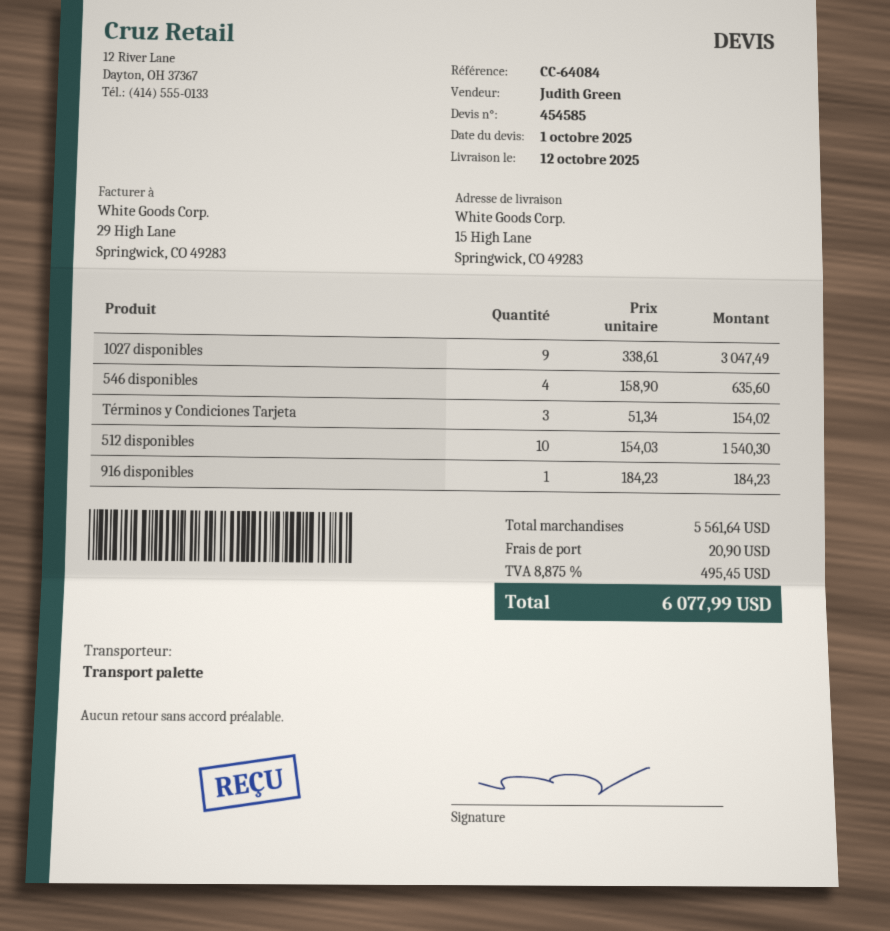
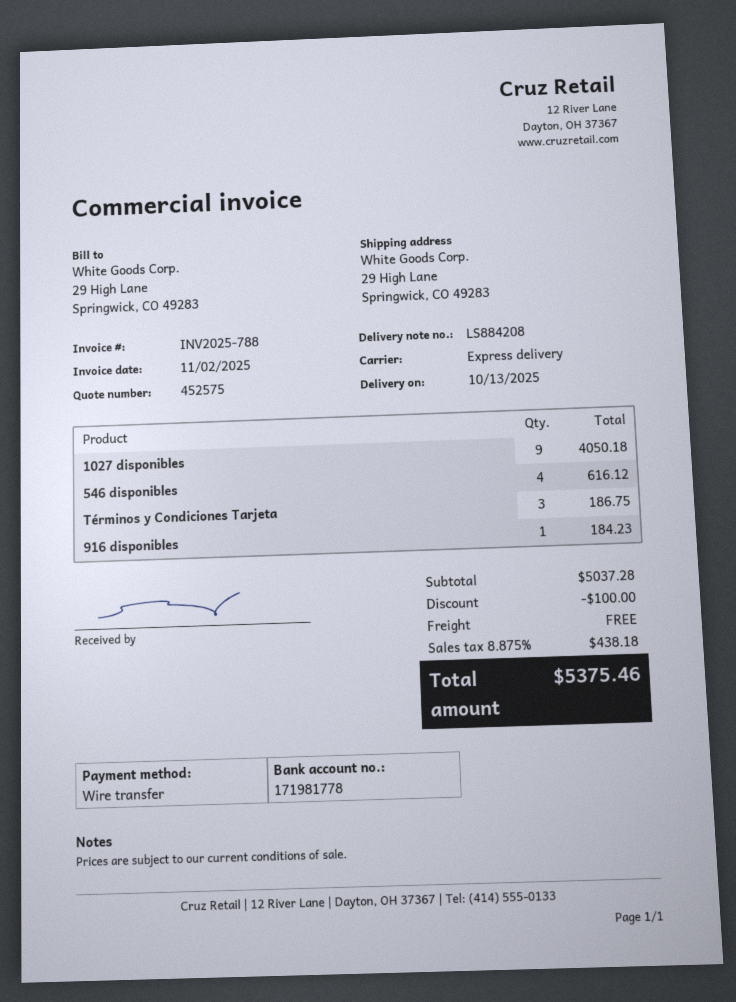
quote number: 454585 -> 452575
delivery date: 2025-10-12 -> 2025-10-13
shipping method: pallet freight -> express
ship to: 15 High Lane, Springwick, CO 49283 -> 29 High Lane, Springwick, CO 49283
1027 disponibles: 9 for 3047.49 -> 9 for 4050.18
546 disponibles: 4 for 635.60 -> 4 for 616.12
Términos y Condiciones Tarjeta: 3 for 154.02 -> 3 for 186.75
512 disponibles: 10 for 1540.30 -> none
subtotal: 5561.64 -> 5037.28
discount: none -> 100.00
shipping: 20.90 -> 0.00
tax: 8.875% = 495.45 -> 8.875% = 438.18
total: 6077.99 -> 5375.46

